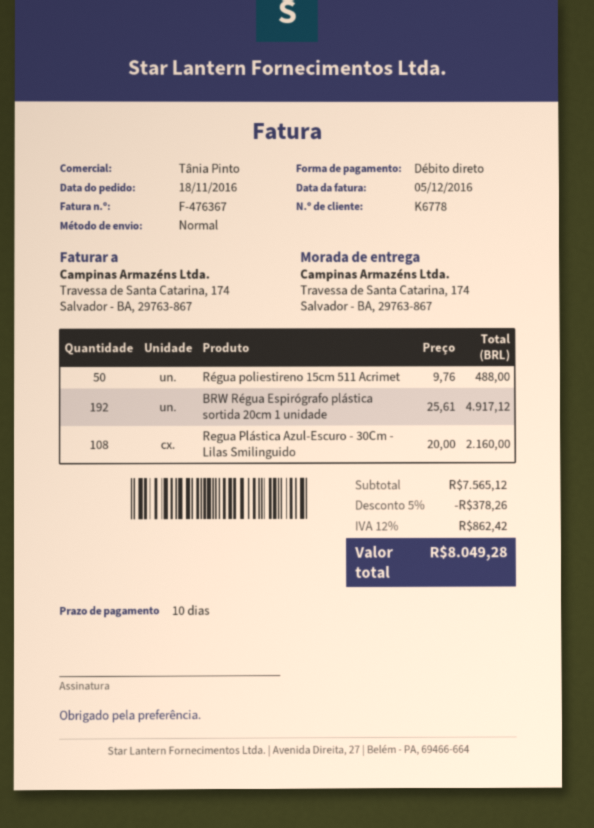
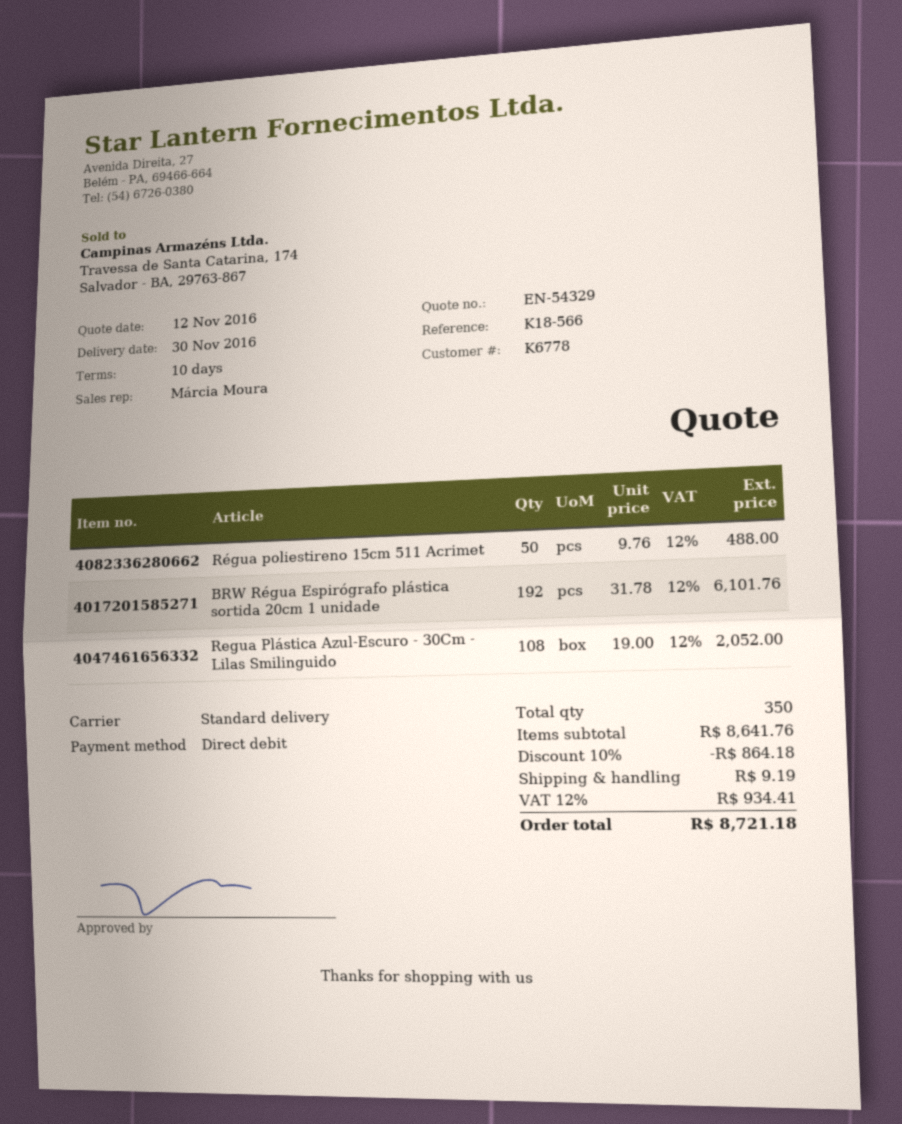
sales rep: Tânia Pinto -> Márcia Moura
BRW Régua Espirógrafo plástica sortida 20cm 1 unidade: 192 x 25.61 = 4917.12 -> 192 x 31.78 = 6101.76
Regua Plástica Azul-Escuro - 30Cm - Lilas Smilinguido: 108 x 20.00 = 2160.00 -> 108 x 19.00 = 2052.00
subtotal: 7565.12 -> 8641.76
discount: 5% = 378.26 -> 10% = 864.18
shipping: none -> 9.19
tax: 12% = 862.42 -> 12% = 934.41
total: 8049.28 -> 8721.18

